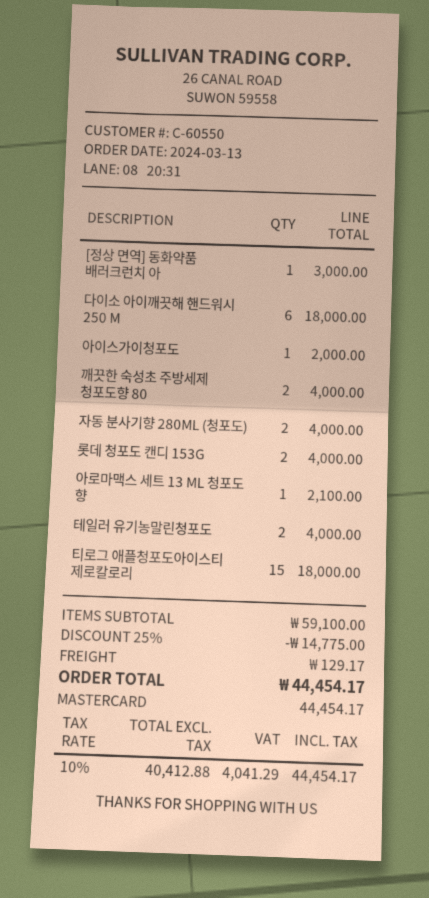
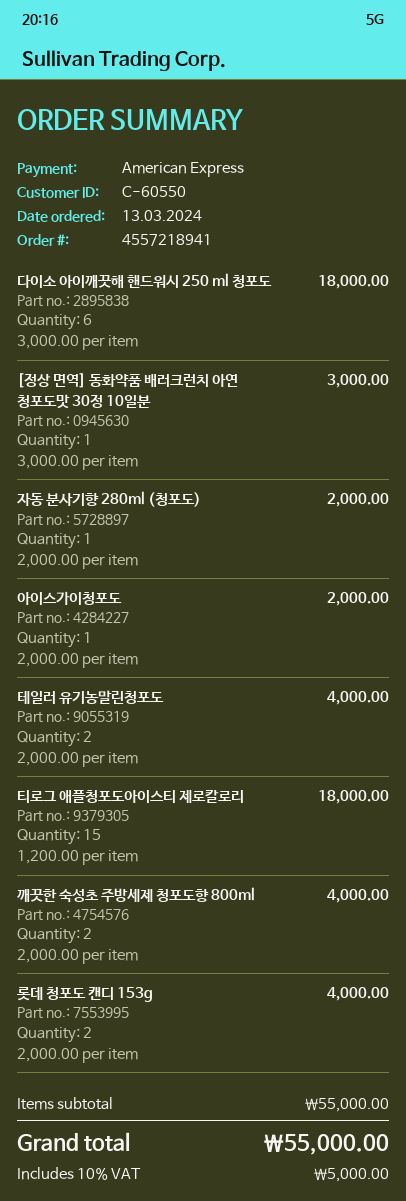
payment method: Mastercard -> American Express
자동 분사기향 280ML (청포도): 2 for 4000.00 -> 1 for 2000.00
아로마맥스 세트 13 ML 청포도 향: 1 for 2100.00 -> none
subtotal: 59100.00 -> 55000.00
discount: 25% = 14775.00 -> none
shipping: 129.17 -> none
tax: 10% = 4041.29 -> 10% = 5000.00
total: 44454.17 -> 55000.00

